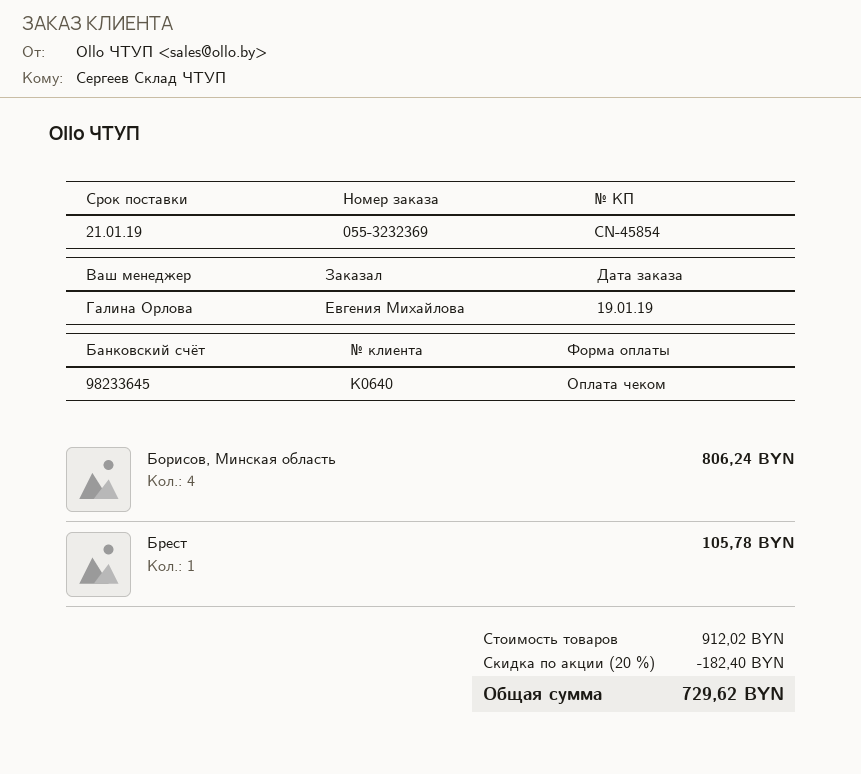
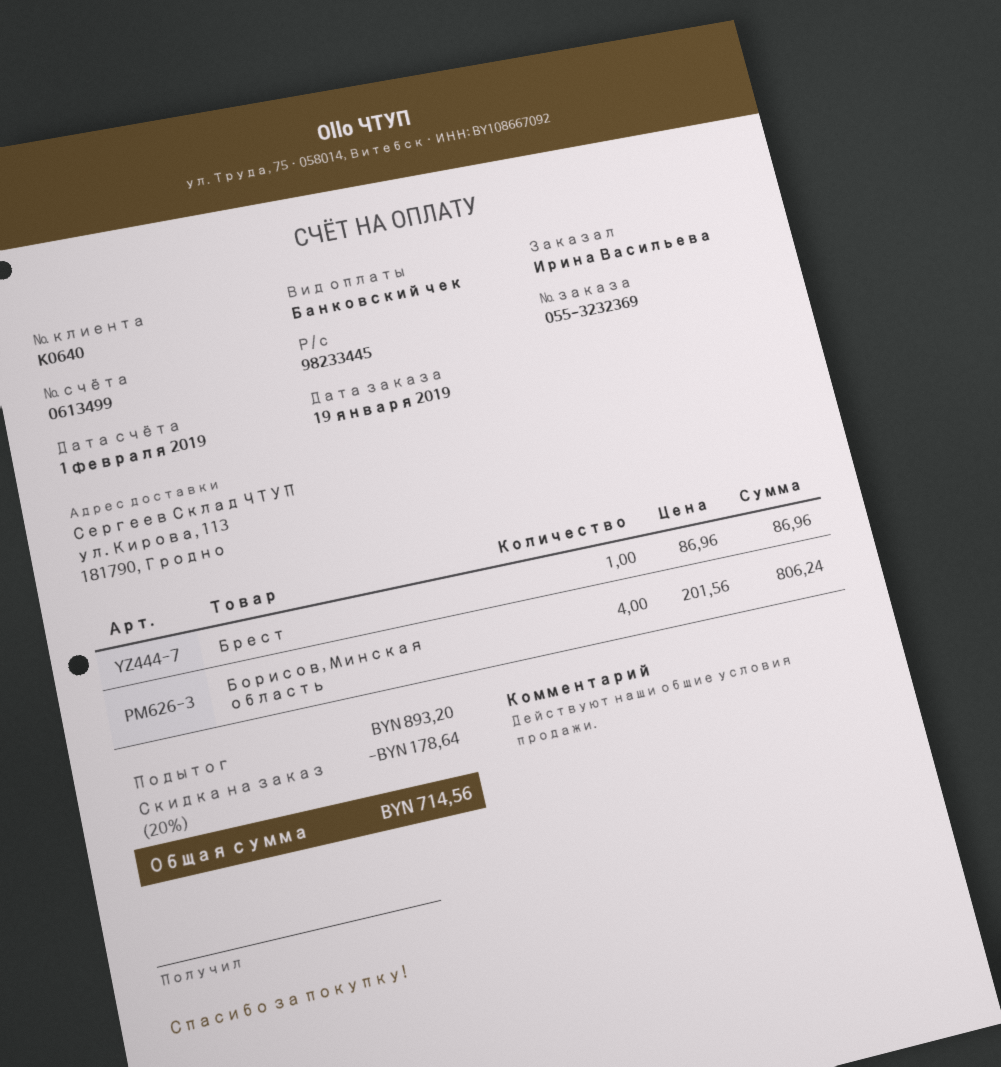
ordered by: Евгения Михайлова -> Ирина Васильева
bank account: 98233645 -> 98233445
Брест: 1 for 105.78 -> 1 for 86.96
subtotal: 912.02 -> 893.20
discount: 20% = 182.40 -> 20% = 178.64
total: 729.62 -> 714.56

